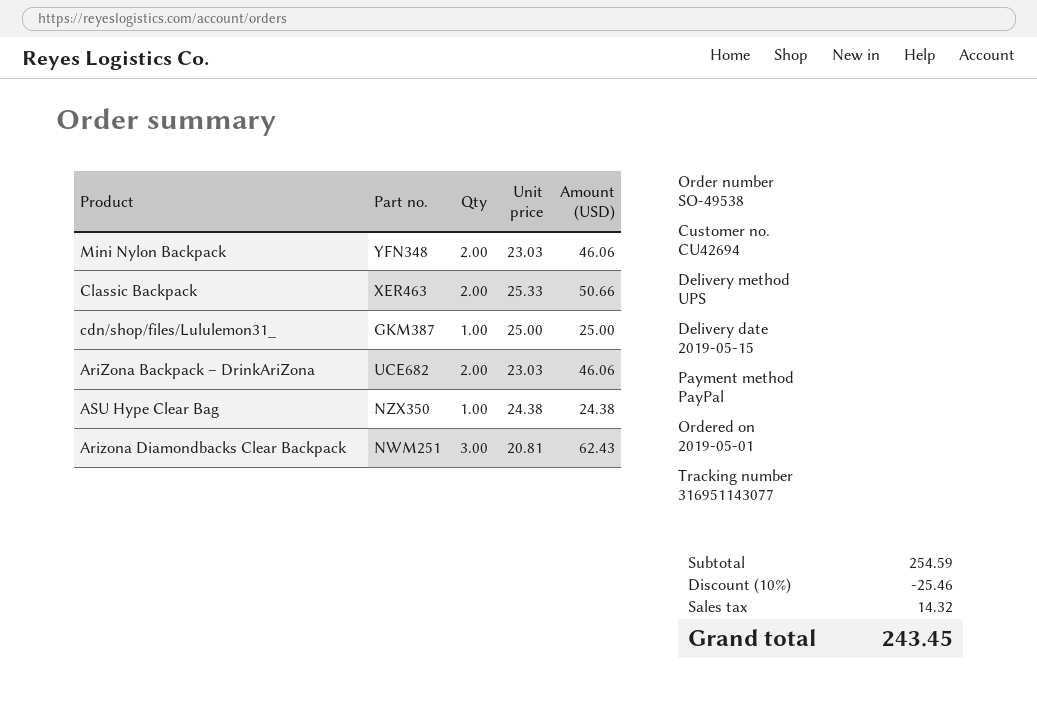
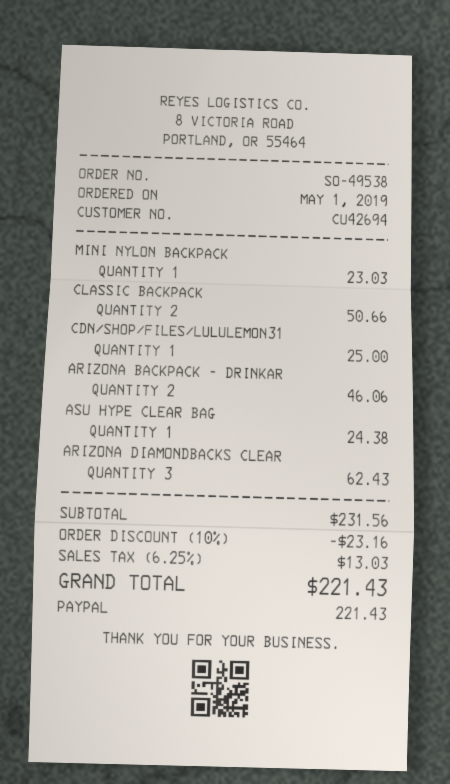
Mini Nylon Backpack: 2 for 46.06 -> 1 for 23.03
subtotal: 254.59 -> 231.56
discount: 10% = 25.46 -> 10% = 23.16
tax: 14.32 -> 13.03
total: 243.45 -> 221.43

